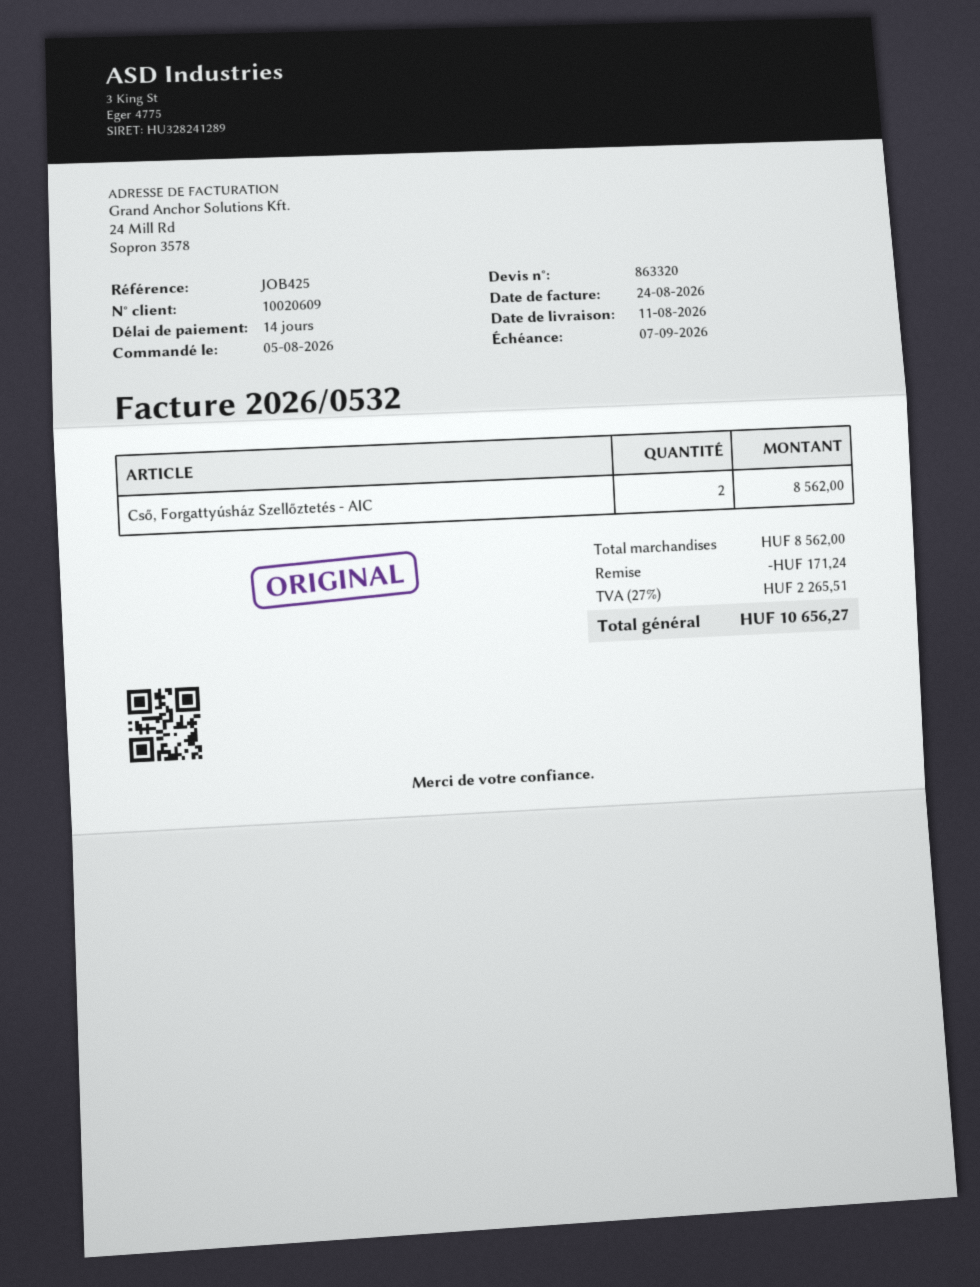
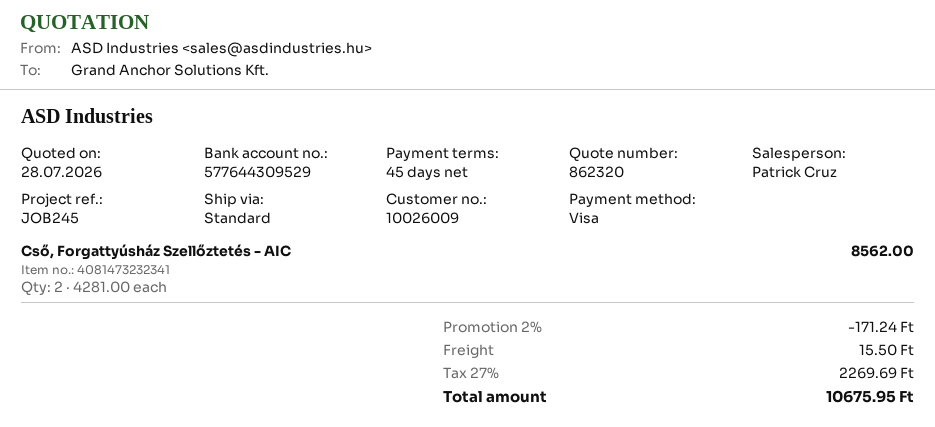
quote number: 863320 -> 862320
payment terms: 14 days -> 45 days
customer number: 10020609 -> 10026009
reference: JOB425 -> JOB245
shipping: none -> 15.50
tax: 27% = 2265.51 -> 27% = 2269.69
total: 10656.27 -> 10675.95

